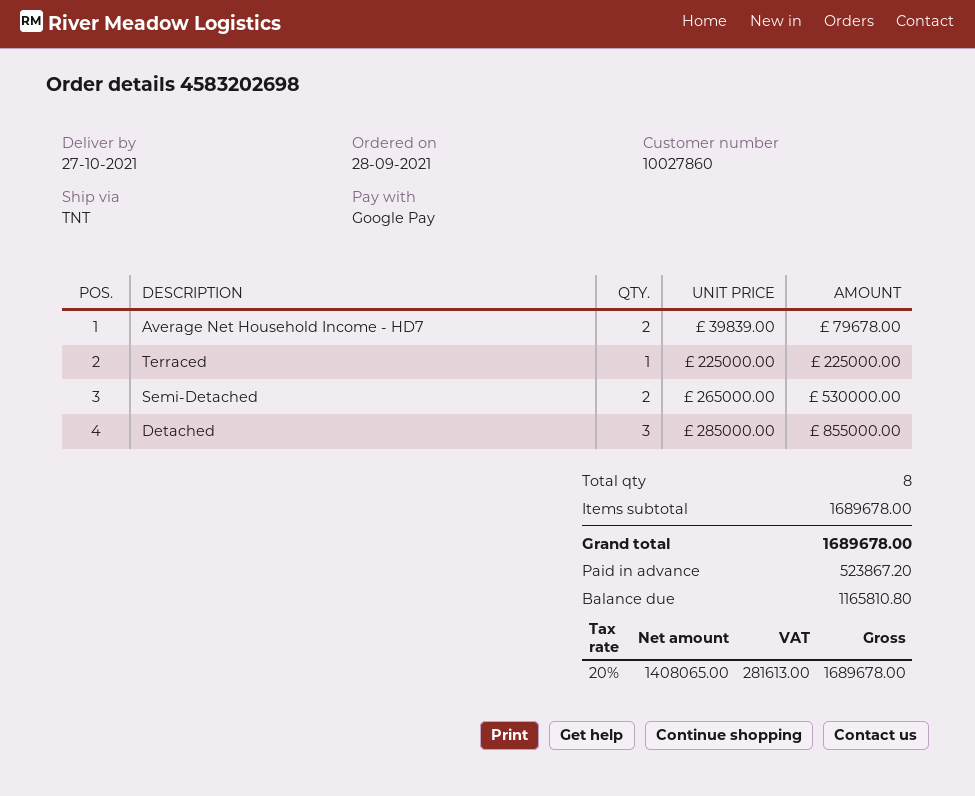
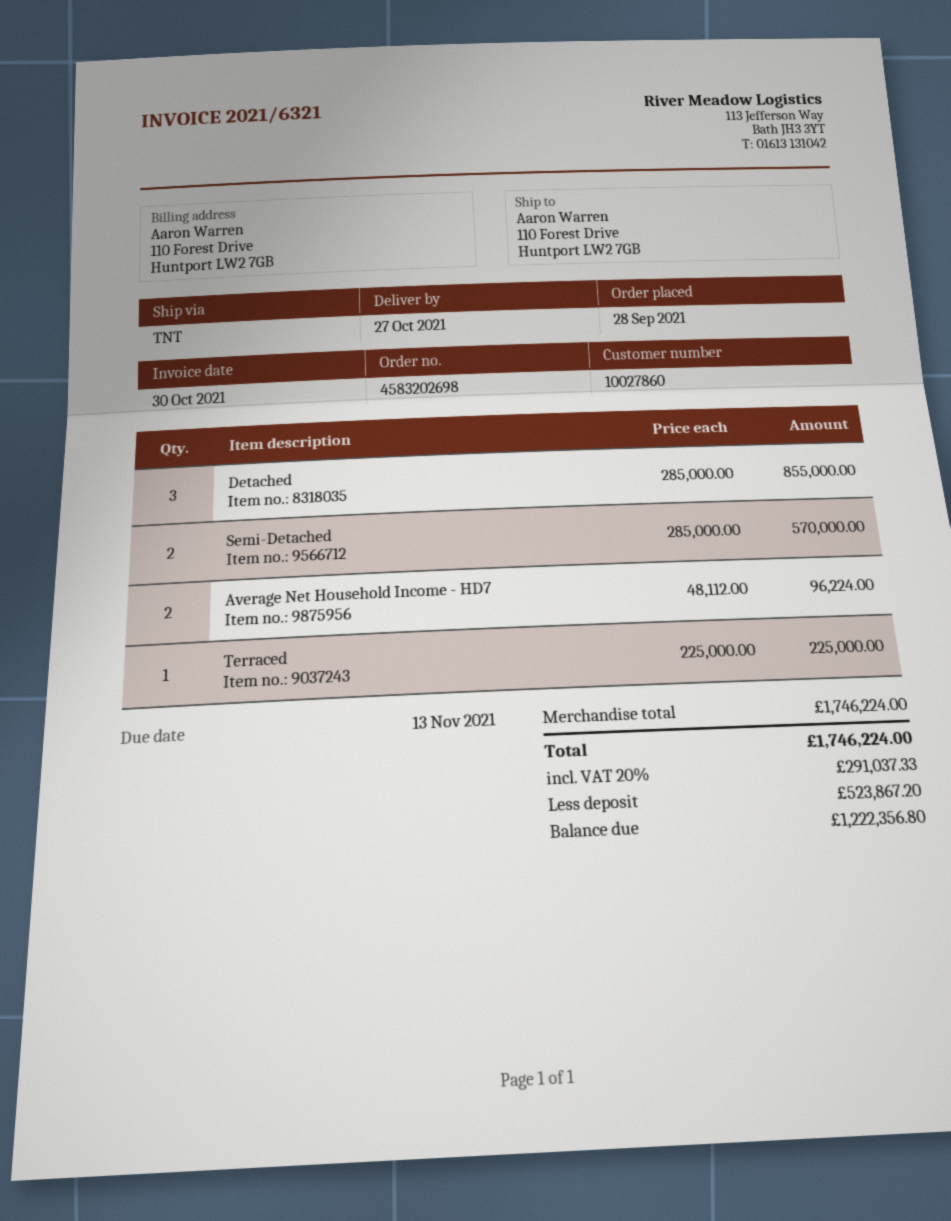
Average Net Household Income - HD7: 2 x 39839.00 = 79678.00 -> 2 x 48112.00 = 96224.00
Semi-Detached: 2 x 265000.00 = 530000.00 -> 2 x 285000.00 = 570000.00
subtotal: 1689678.00 -> 1746224.00
tax: 20% = 281613.00 -> 20% = 291037.33
total: 1689678.00 -> 1746224.00
balance: 1165810.80 -> 1222356.80

